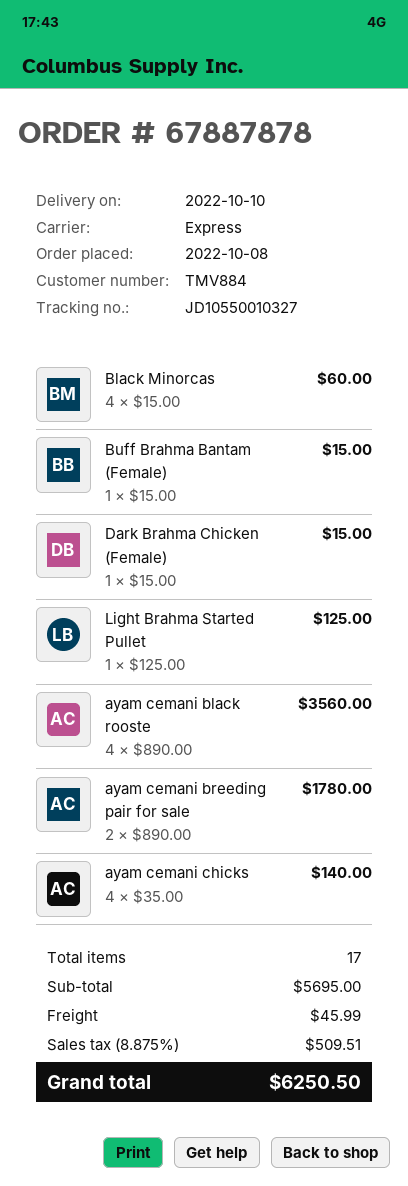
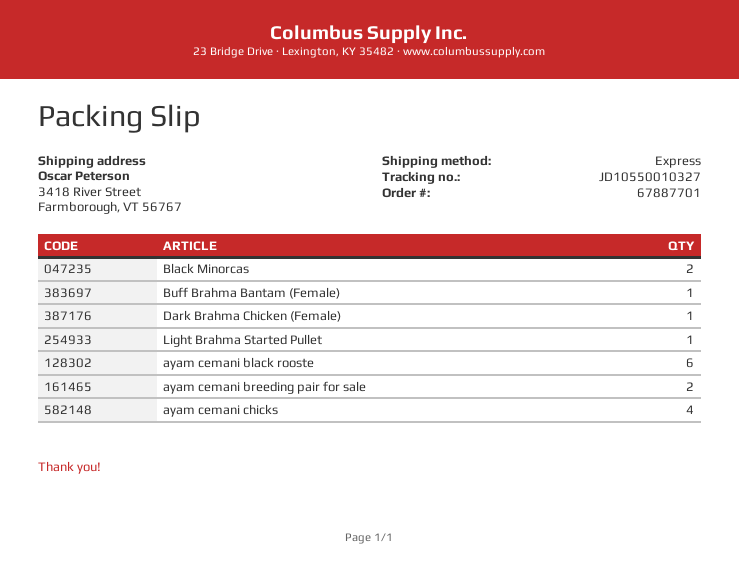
order number: 67887878 -> 67887701
Black Minorcas: 4 -> 2
ayam cemani black rooste: 4 -> 6

